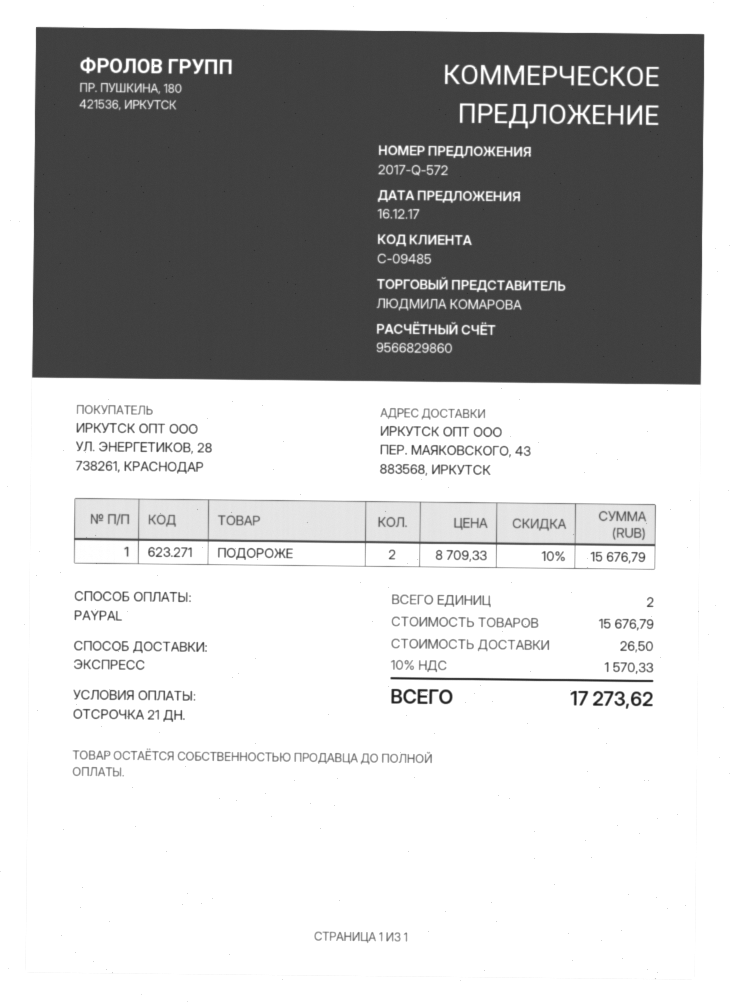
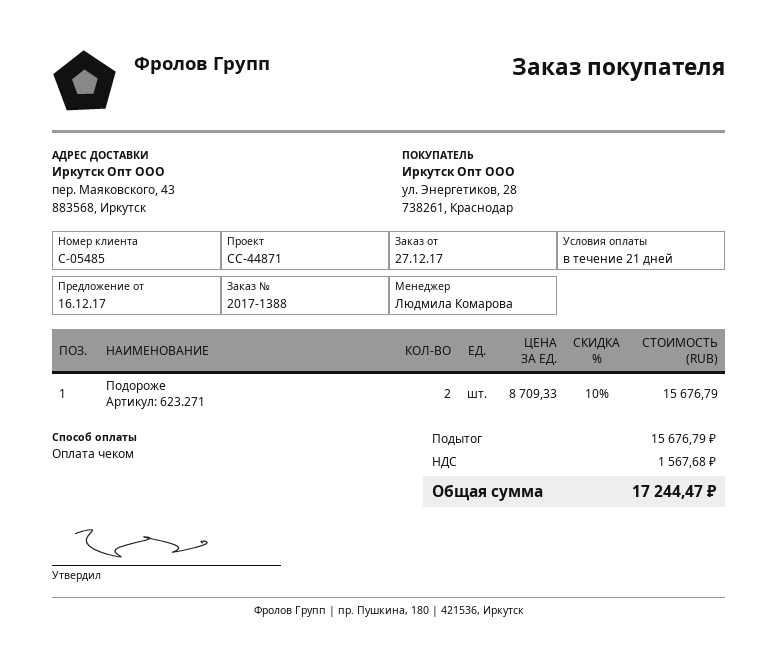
customer number: C-09485 -> C-05485
payment method: PayPal -> cheque
shipping: 26.50 -> none
tax: 1570.33 -> 1567.68
total: 17273.62 -> 17244.47

